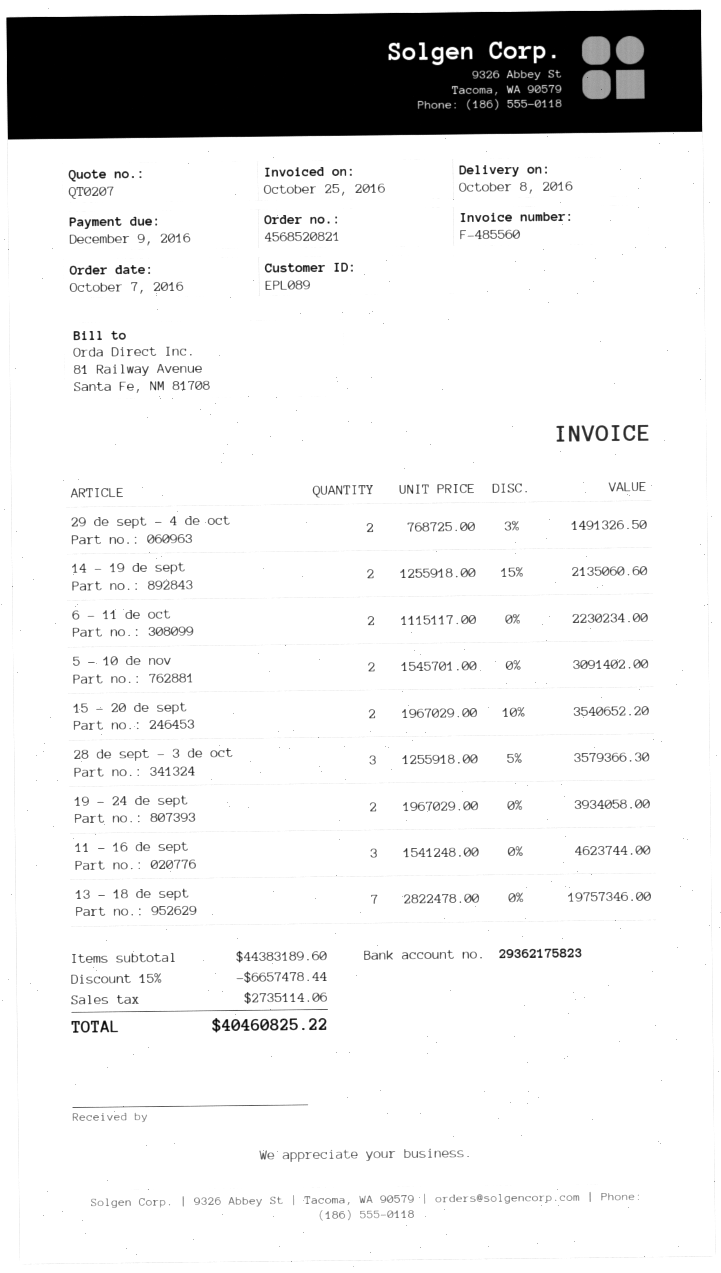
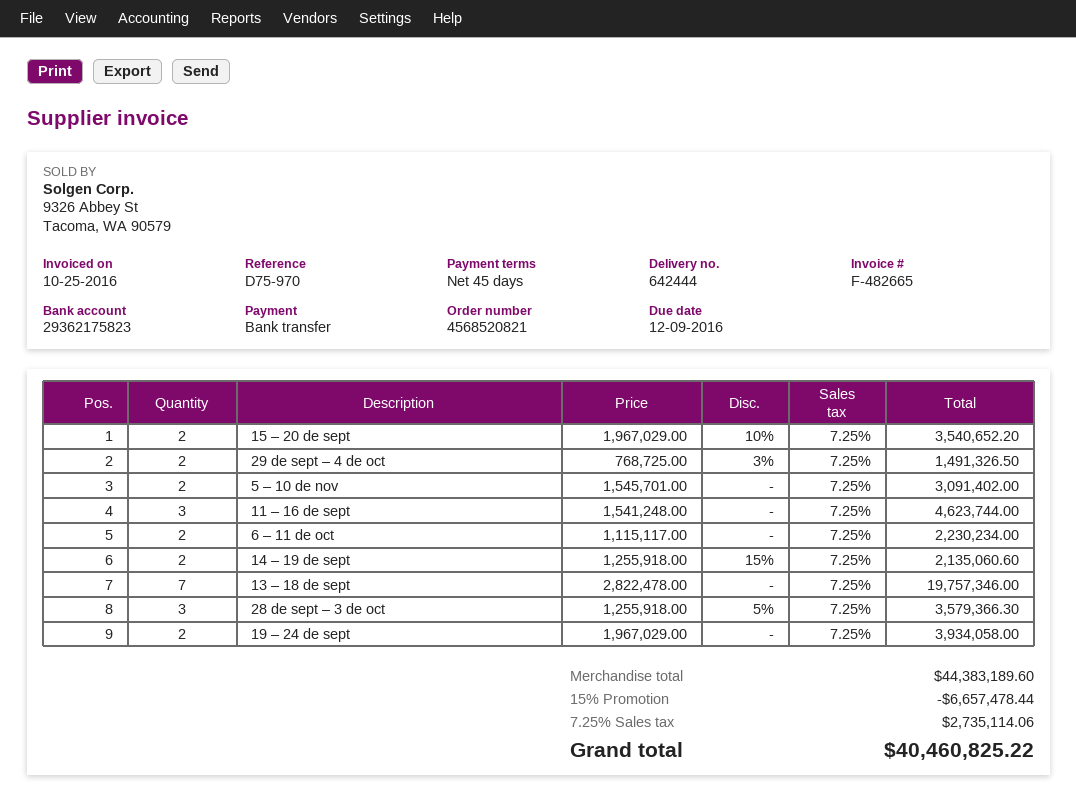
invoice number: F-485560 -> F-482665

